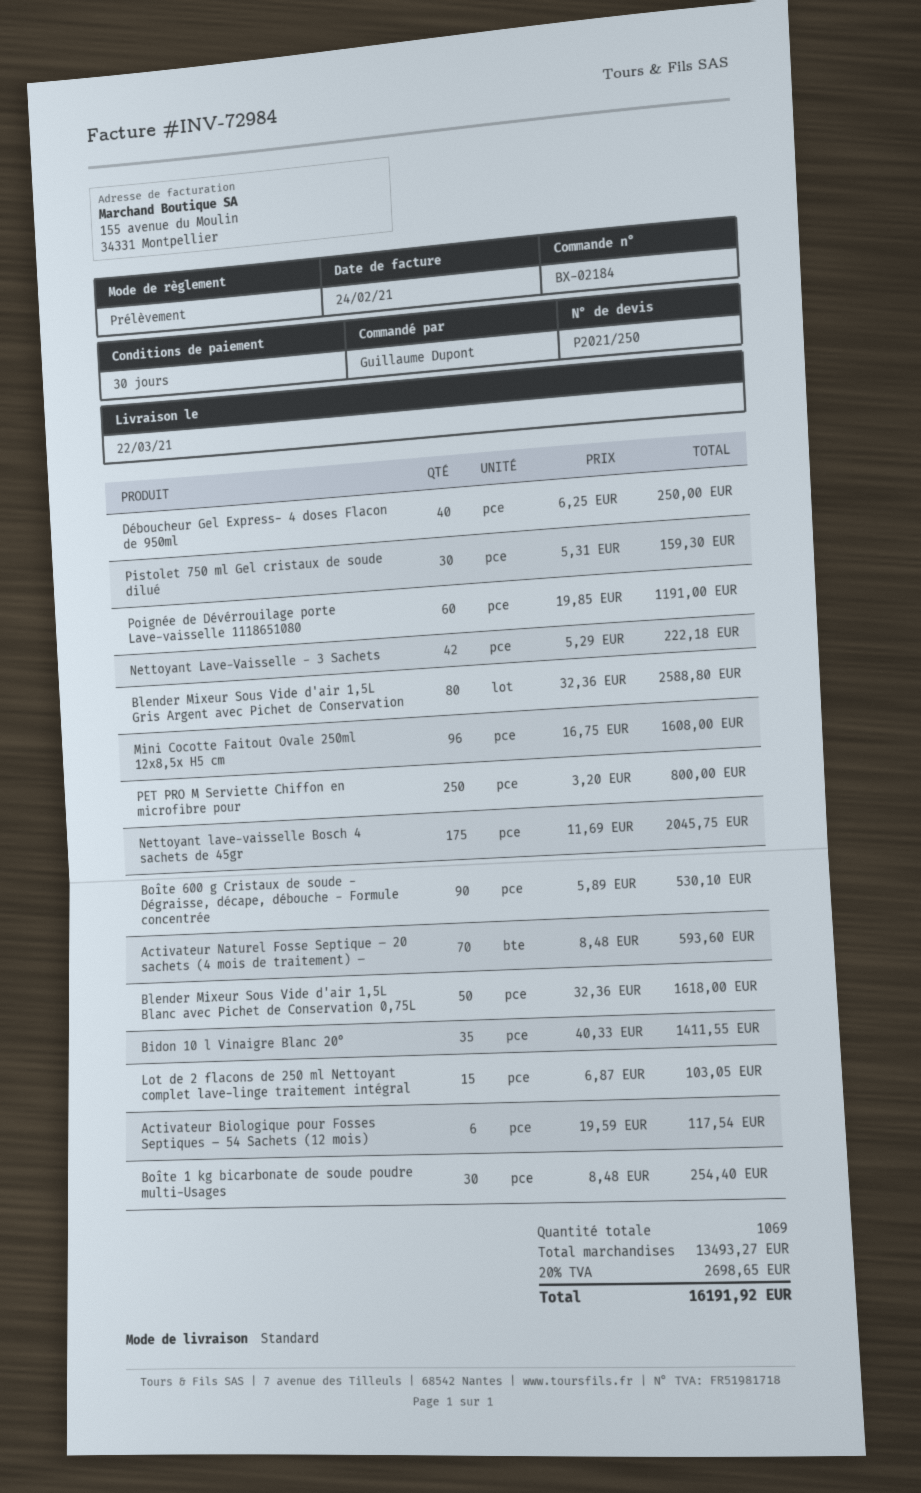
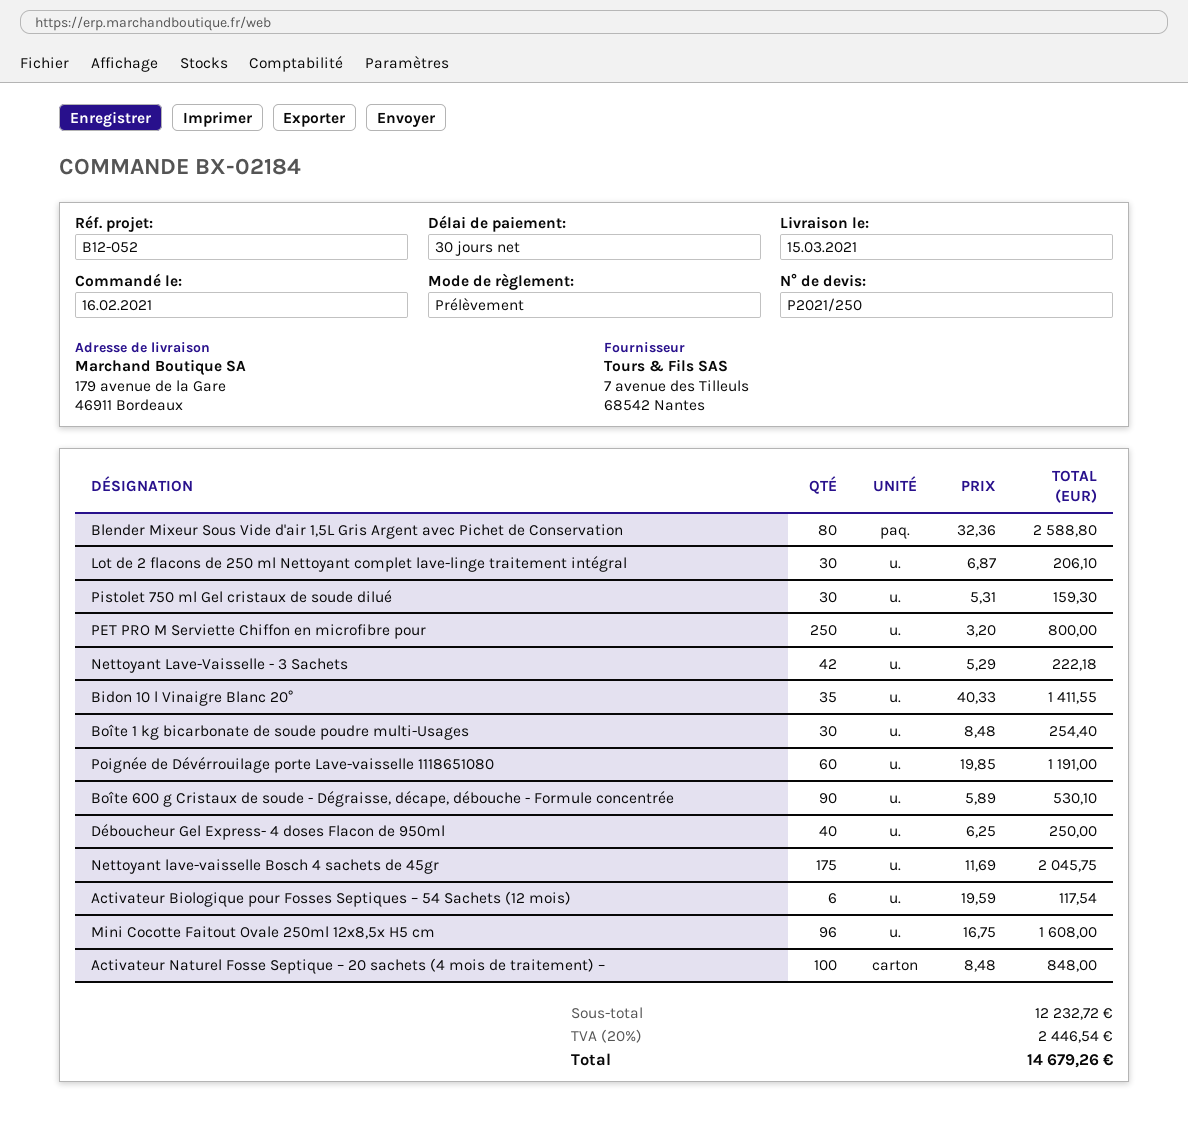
delivery date: 2021-03-22 -> 2021-03-15
Activateur Naturel Fosse Septique – 20 sachets (4 mois de traitement) –: 70 x 8.48 = 593.60 -> 100 x 8.48 = 848.00
Blender Mixeur Sous Vide d'air 1,5L Blanc avec Pichet de Conservation 0,75L: 50 x 32.36 = 1618.00 -> none
Lot de 2 flacons de 250 ml Nettoyant complet lave-linge traitement intégral: 15 x 6.87 = 103.05 -> 30 x 6.87 = 206.10
subtotal: 13493.27 -> 12232.72
tax: 20% = 2698.65 -> 20% = 2446.54
total: 16191.92 -> 14679.26

